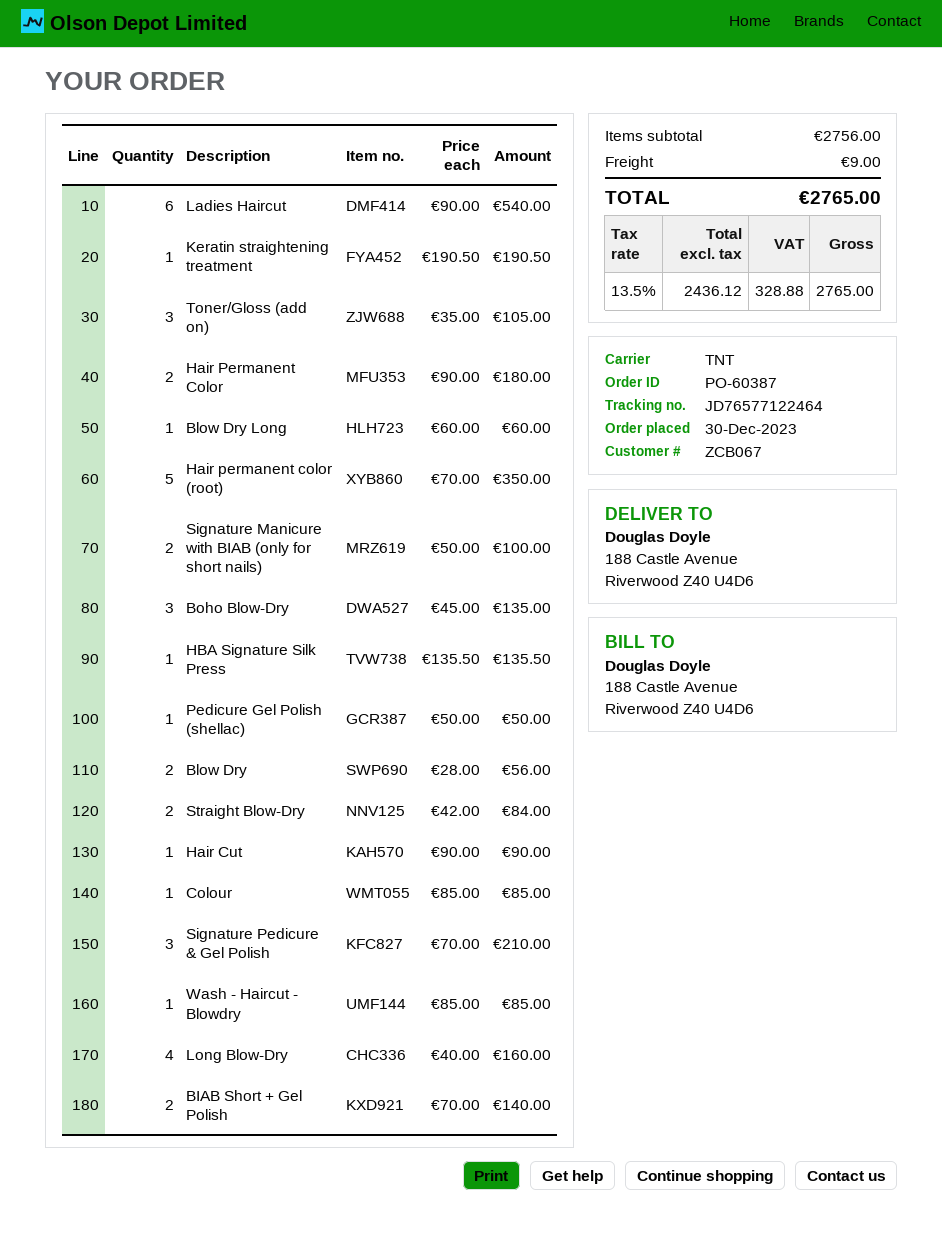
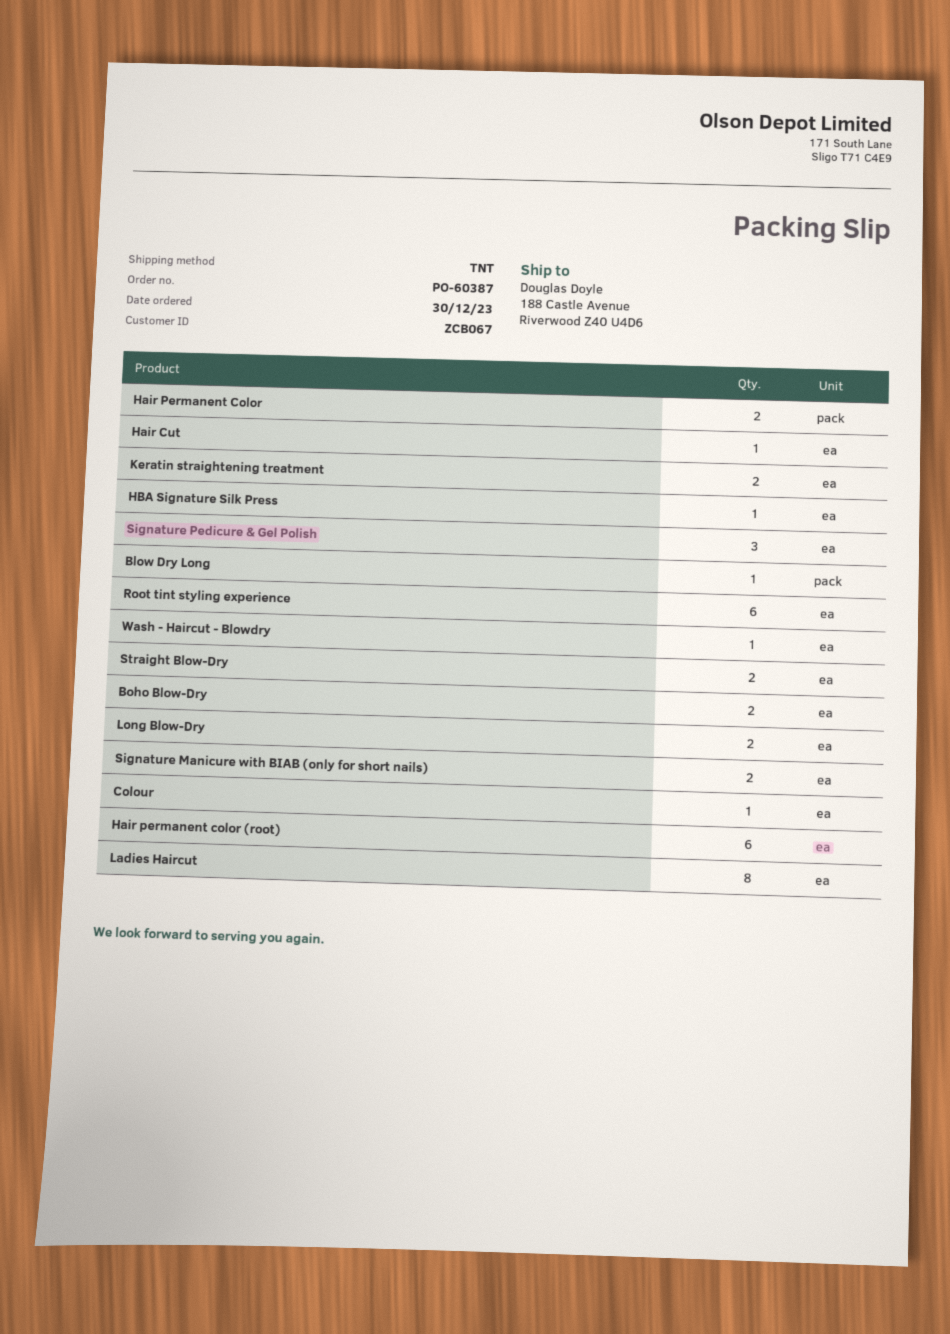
Ladies Haircut: 6 -> 8
Keratin straightening treatment: 1 -> 2
Toner/Gloss (add on): 3 -> none
Hair permanent color (root): 5 -> 6
Boho Blow-Dry: 3 -> 2
Pedicure Gel Polish (shellac): 1 -> none
Blow Dry: 2 -> none
Long Blow-Dry: 4 -> 2
BIAB Short + Gel Polish: 2 -> none
Root tint styling experience: none -> 6

